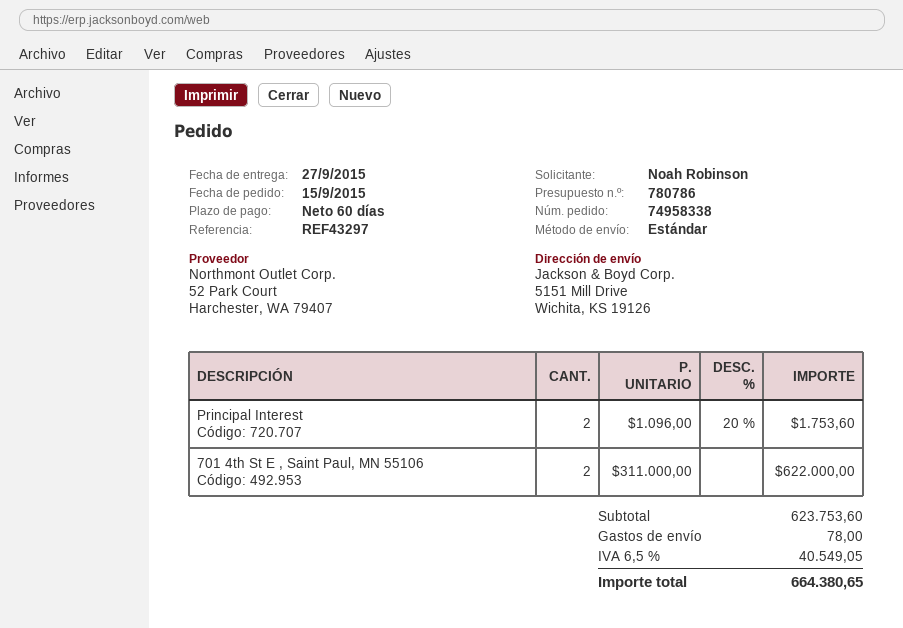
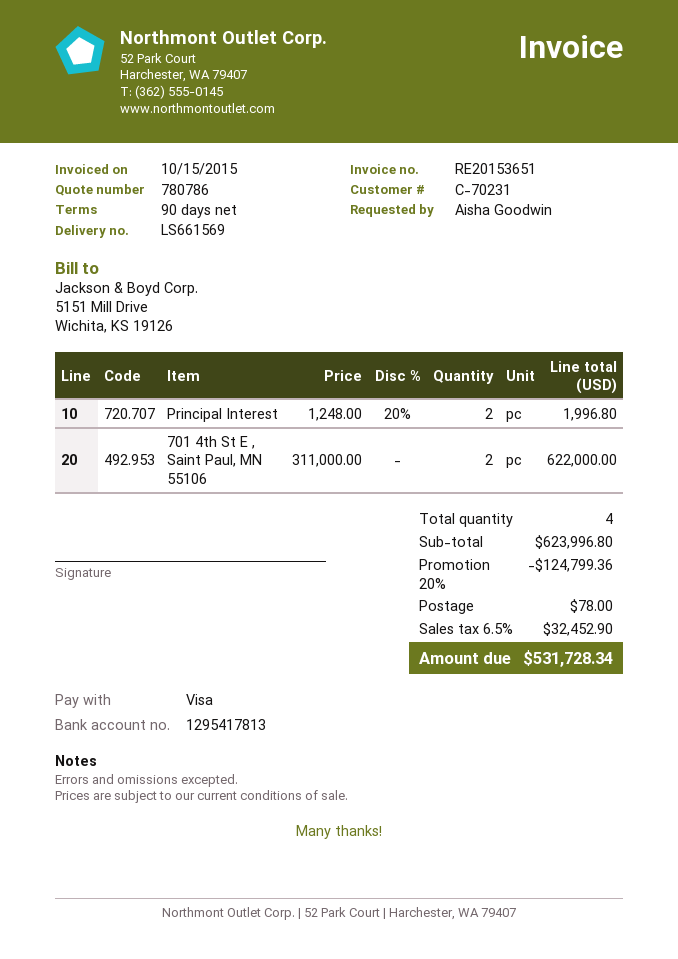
payment terms: 60 days -> 90 days
ordered by: Noah Robinson -> Aisha Goodwin
Principal Interest: 2 x 1096.00 - 20% = 1753.60 -> 2 x 1248.00 - 20% = 1996.80
subtotal: 623753.60 -> 623996.80
discount: none -> 20% = 124799.36
tax: 6.5% = 40549.05 -> 6.5% = 32452.90
total: 664380.65 -> 531728.34

